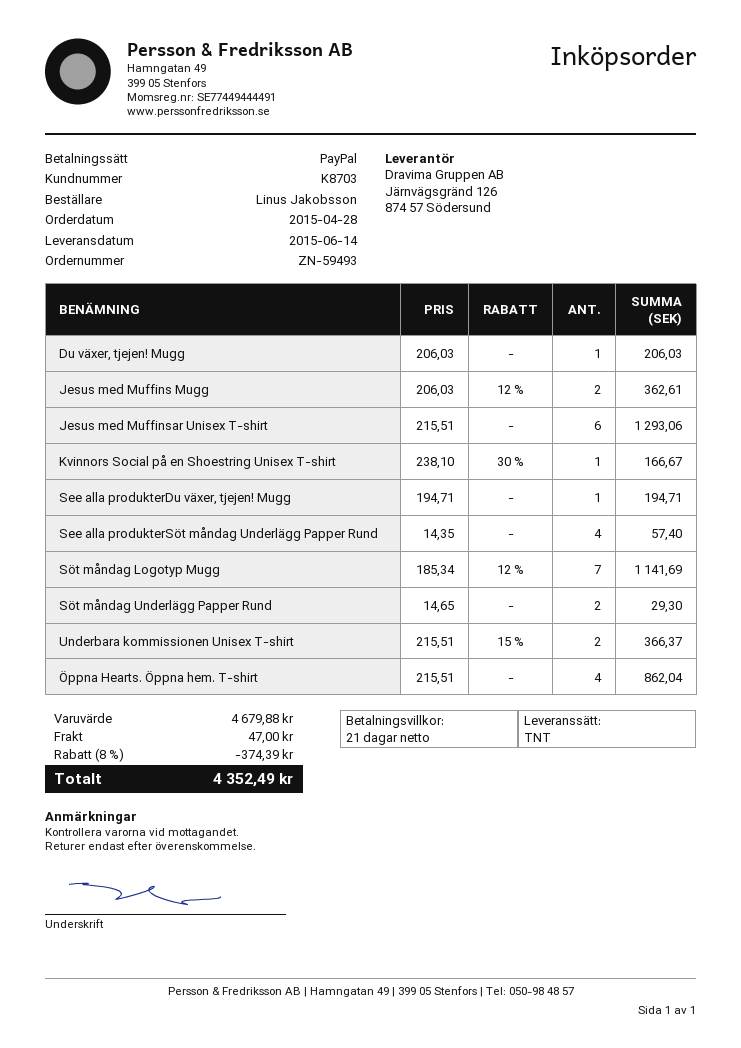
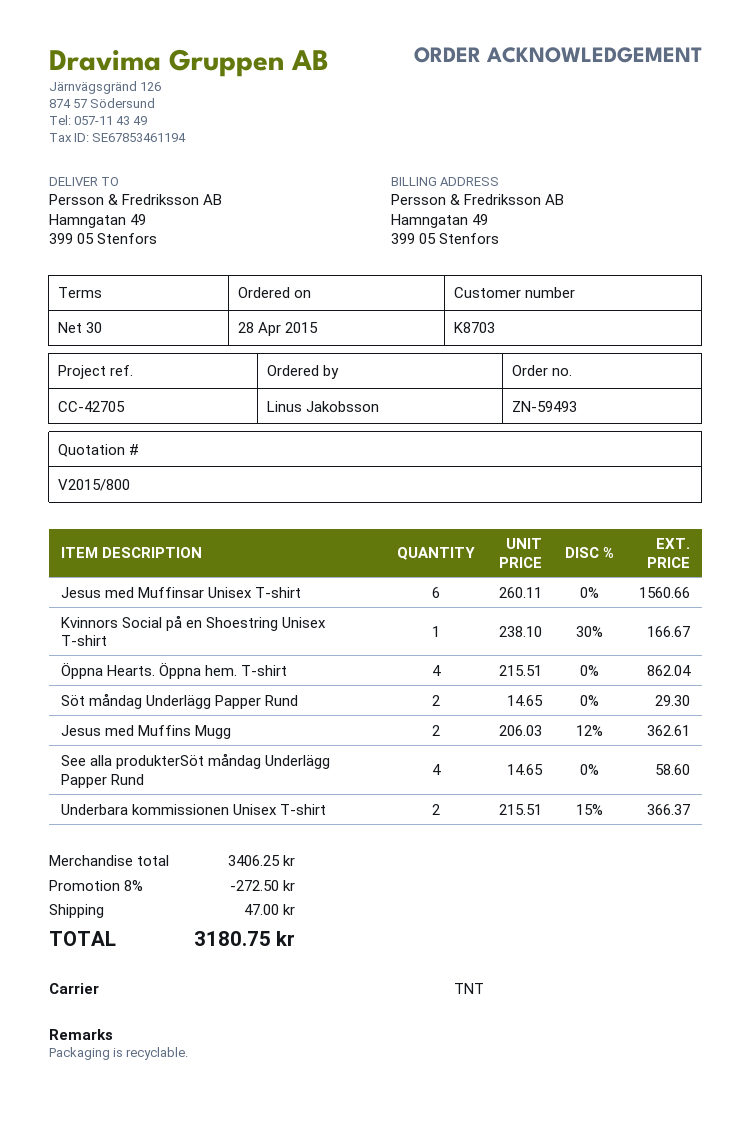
payment terms: 21 days -> 30 days
Du växer, tjejen! Mugg: 1 x 206.03 = 206.03 -> none
Jesus med Muffinsar Unisex T-shirt: 6 x 215.51 = 1293.06 -> 6 x 260.11 = 1560.66
See alla produkterDu växer, tjejen! Mugg: 1 x 194.71 = 194.71 -> none
See alla produkterSöt måndag Underlägg Papper Rund: 4 x 14.35 = 57.40 -> 4 x 14.65 = 58.60
Söt måndag Logotyp Mugg: 7 x 185.34 - 12% = 1141.69 -> none
subtotal: 4679.88 -> 3406.25
discount: 8% = 374.39 -> 8% = 272.50
total: 4352.49 -> 3180.75

